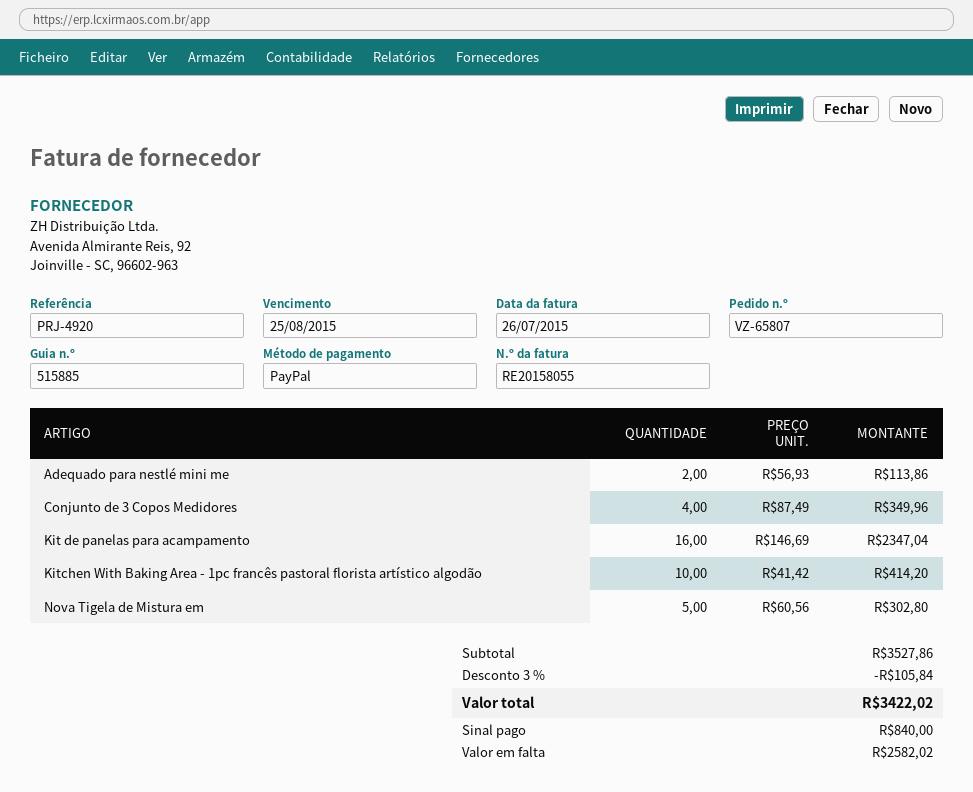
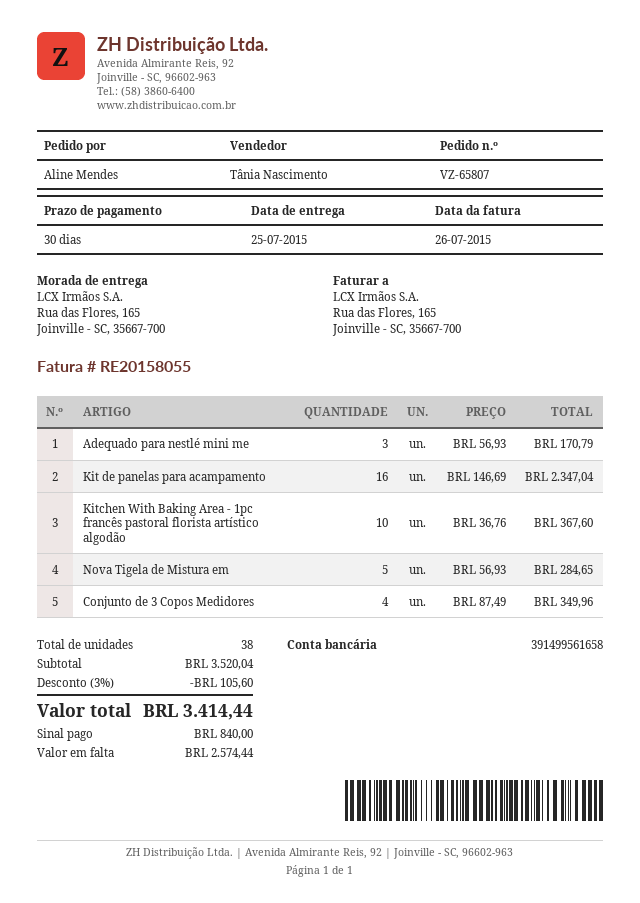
Adequado para nestlé mini me: 2 x 56.93 = 113.86 -> 3 x 56.93 = 170.79
Kitchen With Baking Area - 1pc francês pastoral florista artístico algodão: 10 x 41.42 = 414.20 -> 10 x 36.76 = 367.60
Nova Tigela de Mistura em: 5 x 60.56 = 302.80 -> 5 x 56.93 = 284.65
subtotal: 3527.86 -> 3520.04
discount: 3% = 105.84 -> 3% = 105.60
total: 3422.02 -> 3414.44
balance: 2582.02 -> 2574.44

